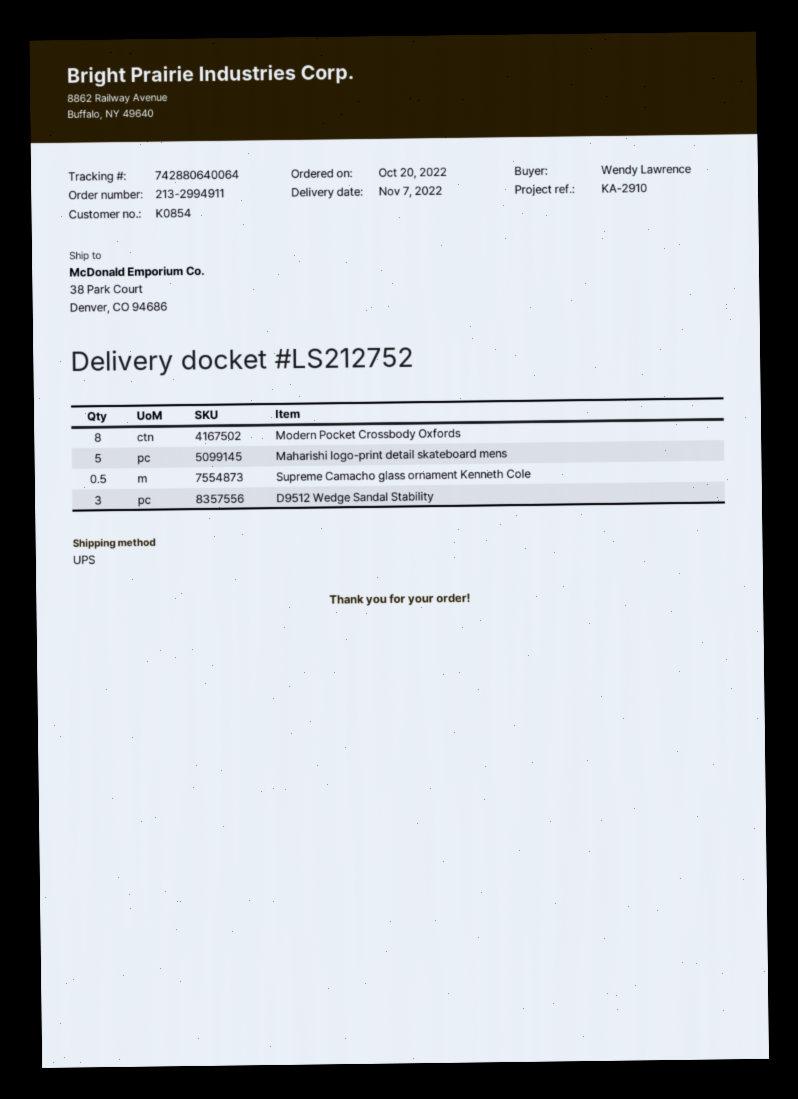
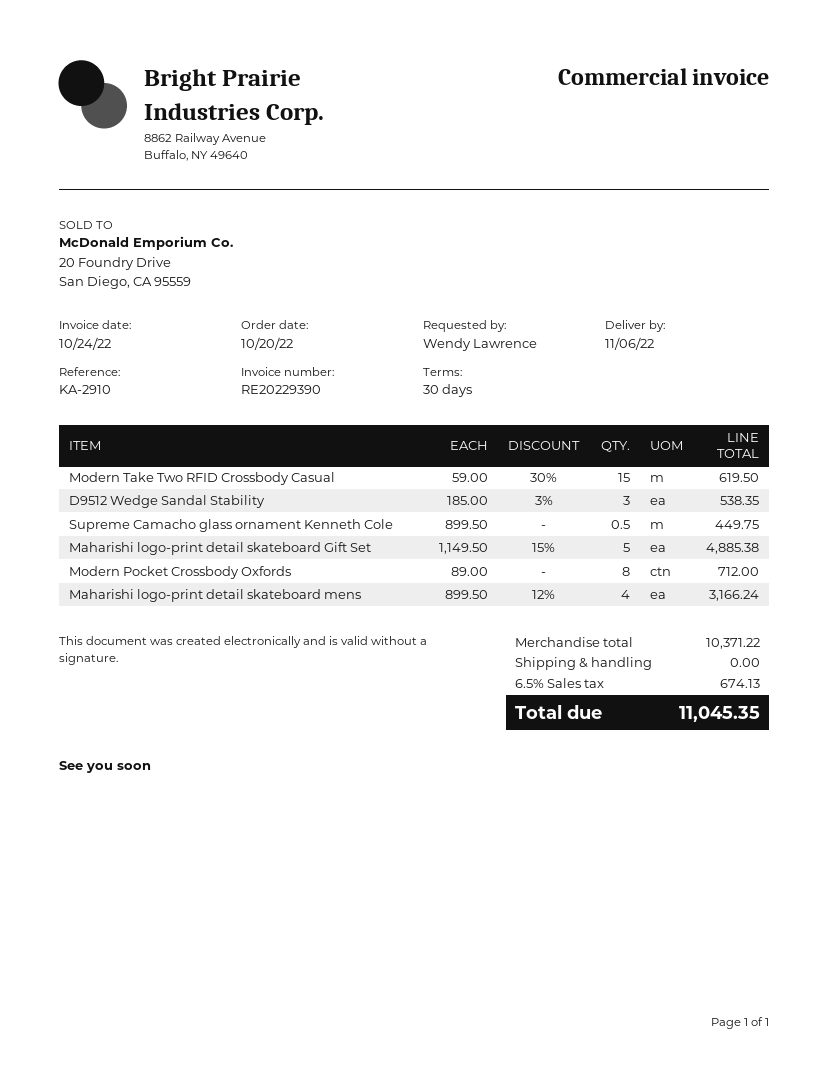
delivery date: 2022-11-07 -> 2022-11-06
Maharishi logo-print detail skateboard mens: 5 -> 4
Modern Take Two RFID Crossbody Casual: none -> 15
Maharishi logo-print detail skateboard Gift Set: none -> 5

